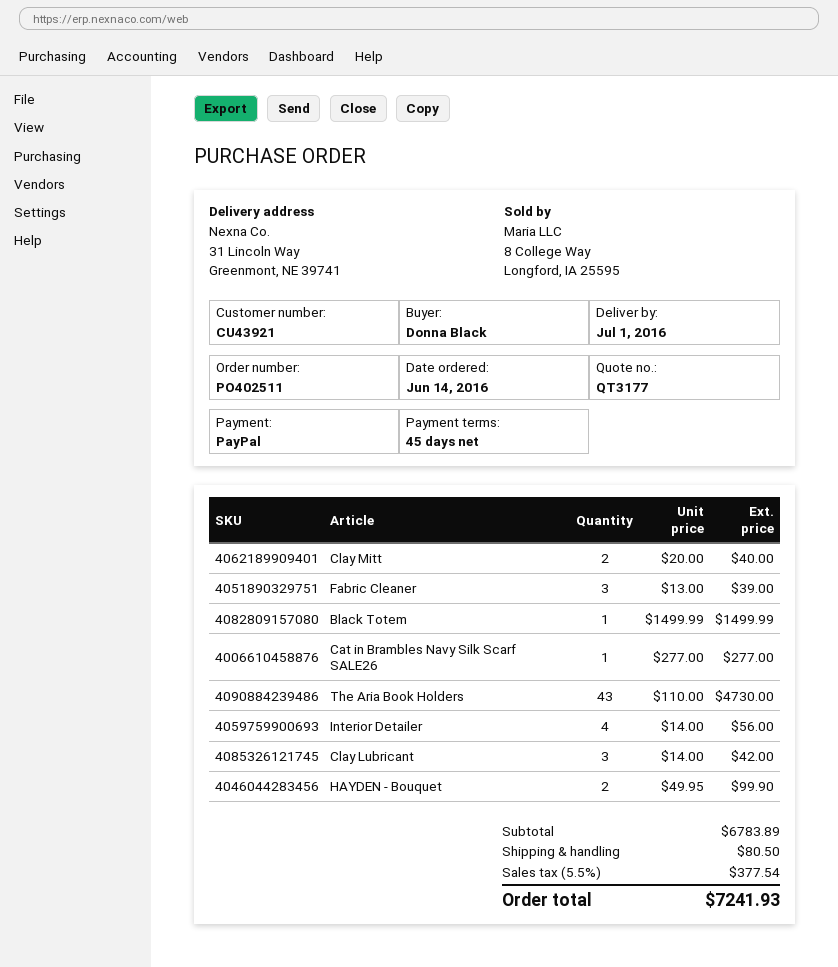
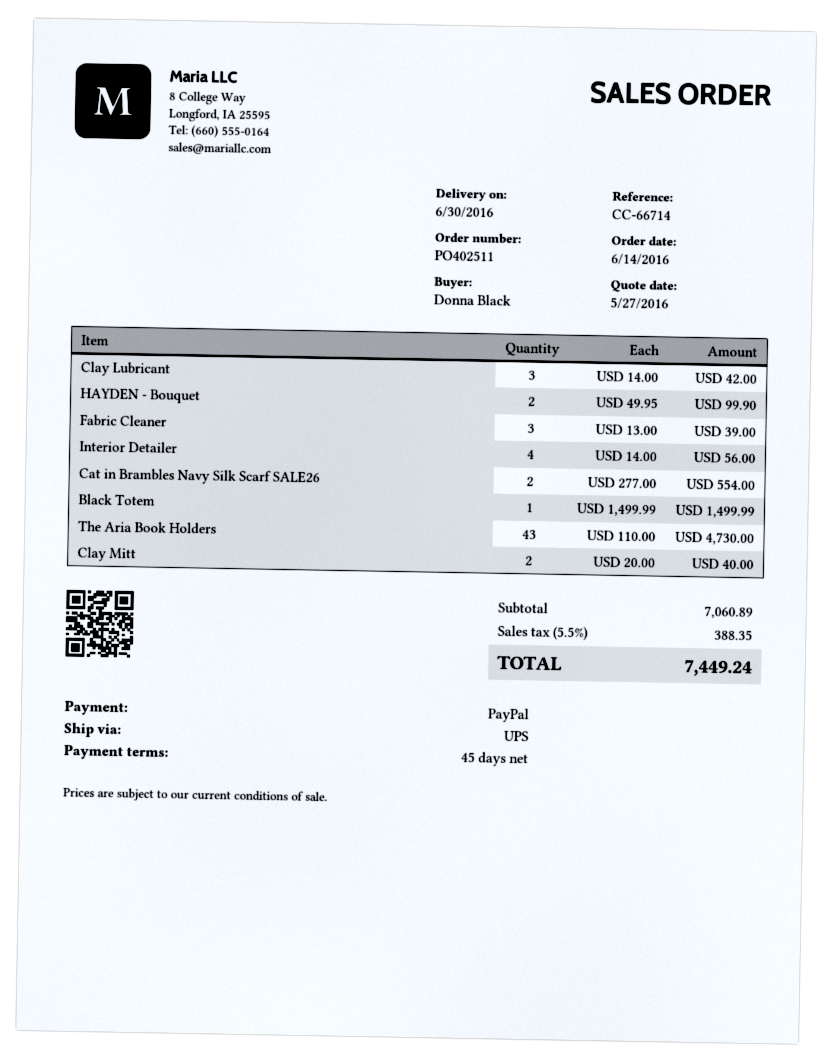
delivery date: 2016-07-01 -> 2016-06-30
Cat in Brambles Navy Silk Scarf SALE26: 1 x 277.00 = 277.00 -> 2 x 277.00 = 554.00
subtotal: 6783.89 -> 7060.89
shipping: 80.50 -> none
tax: 5.5% = 377.54 -> 5.5% = 388.35
total: 7241.93 -> 7449.24

